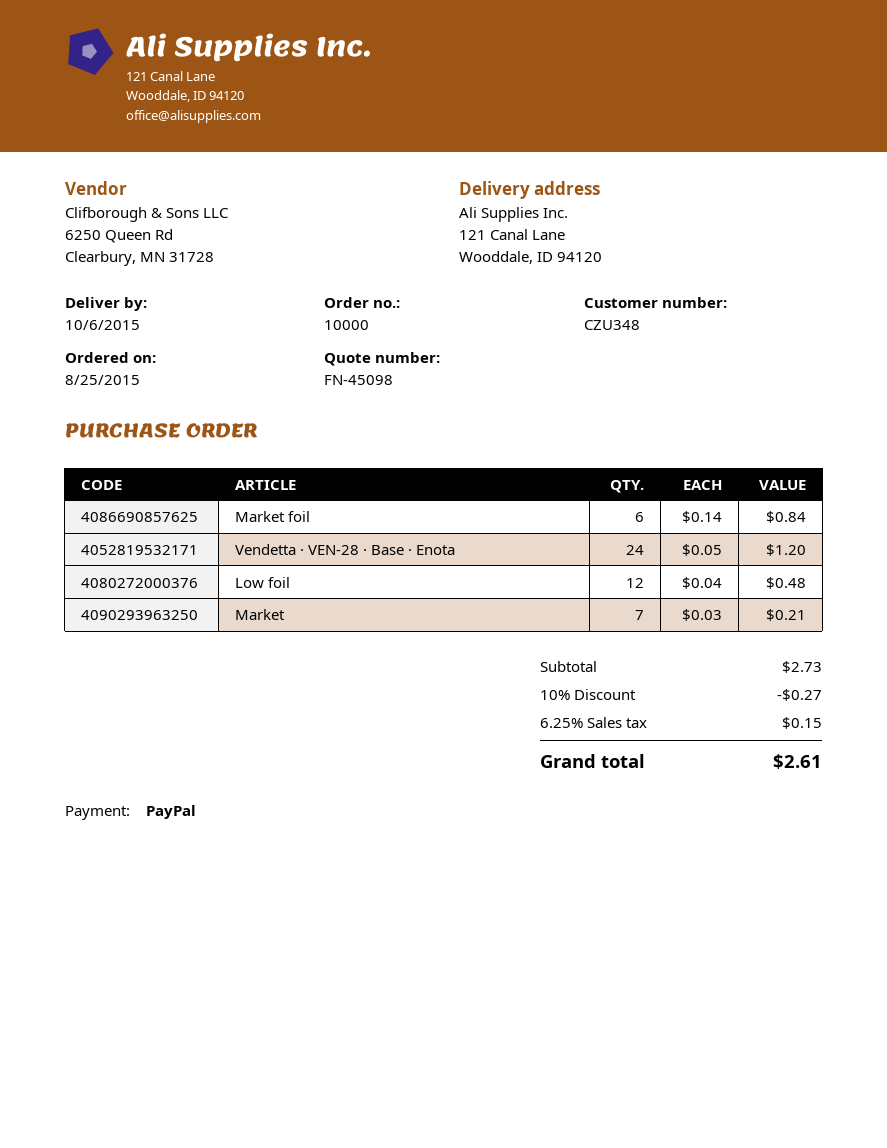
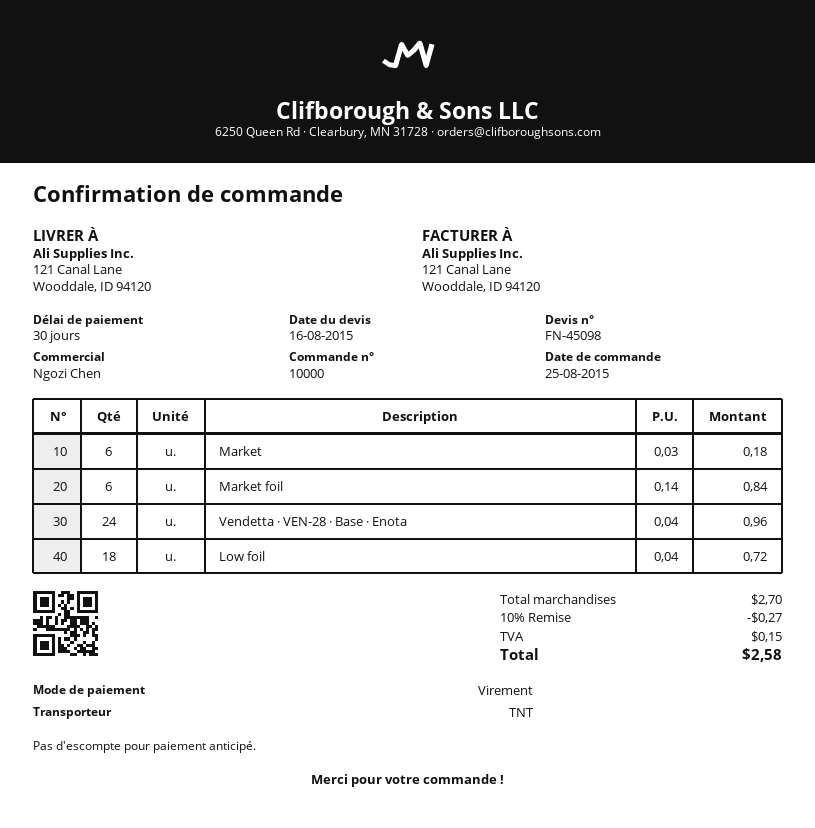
payment method: PayPal -> bank transfer
Vendetta · VEN-28 · Base · Enota: 24 x 0.05 = 1.20 -> 24 x 0.04 = 0.96
Low foil: 12 x 0.04 = 0.48 -> 18 x 0.04 = 0.72
Market: 7 x 0.03 = 0.21 -> 6 x 0.03 = 0.18
subtotal: 2.73 -> 2.70
total: 2.61 -> 2.58

